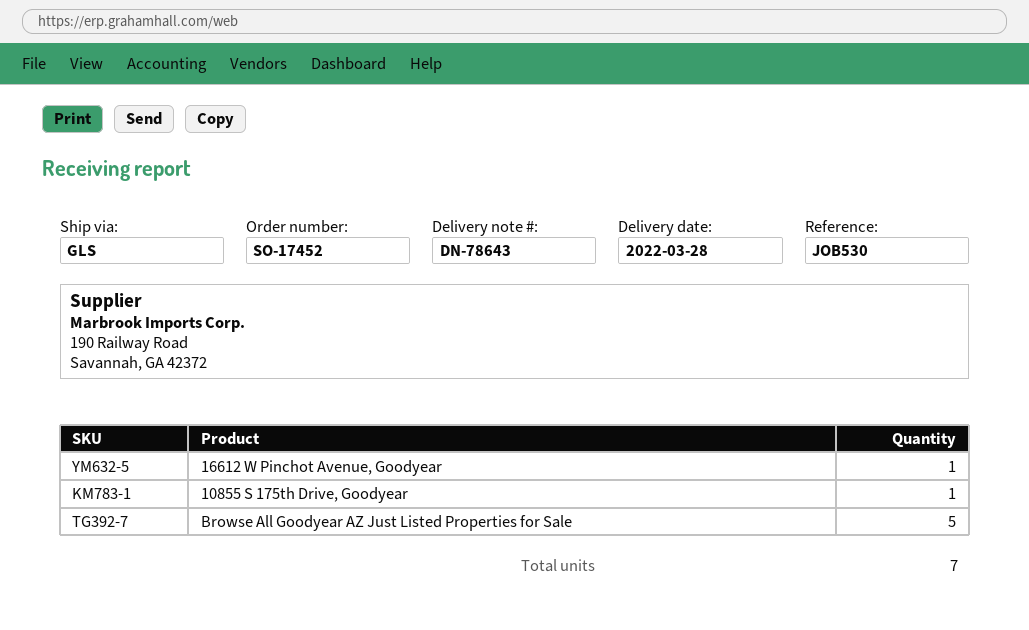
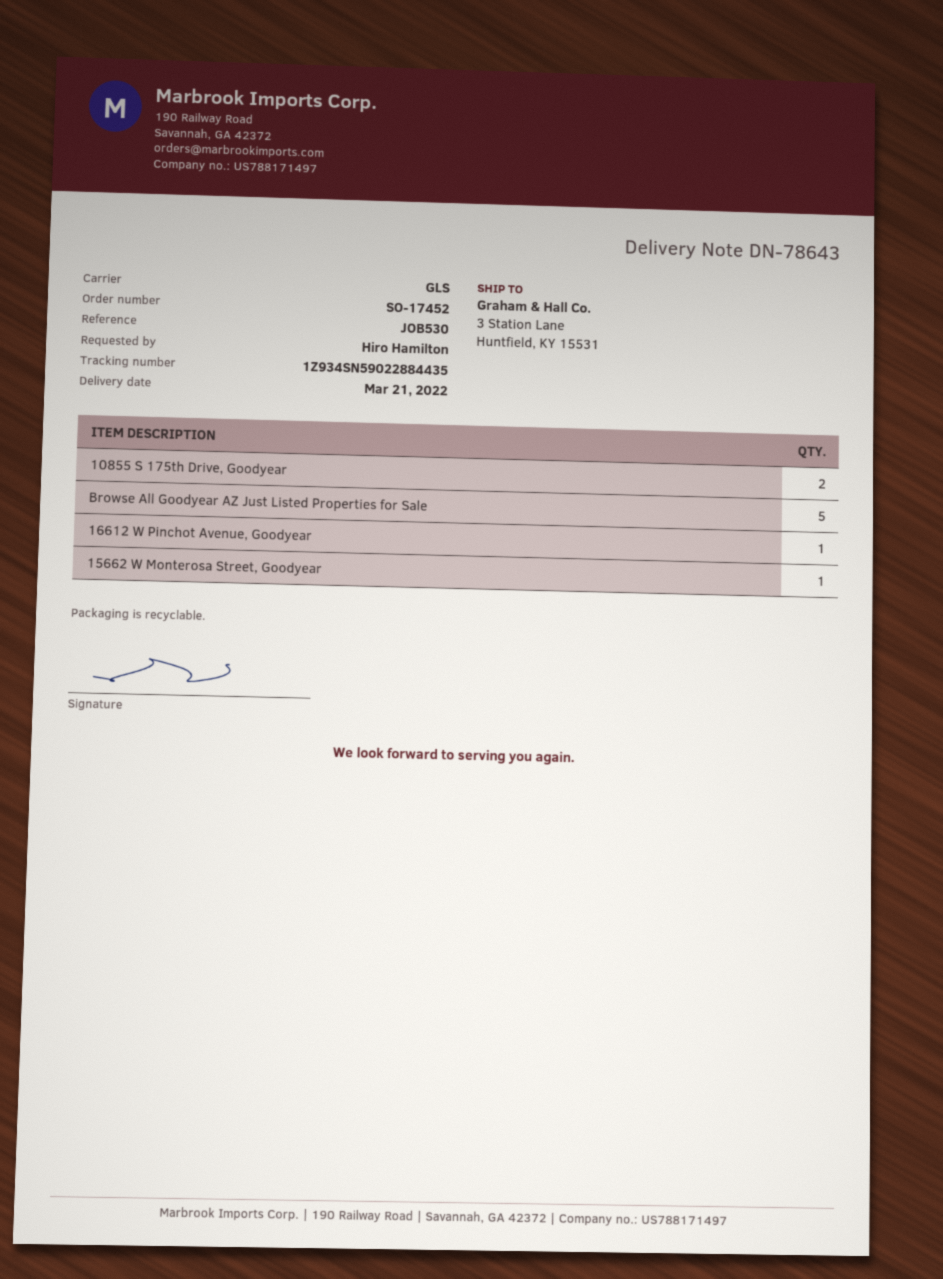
delivery date: 2022-03-28 -> 2022-03-21
10855 S 175th Drive, Goodyear: 1 -> 2
15662 W Monterosa Street, Goodyear: none -> 1

